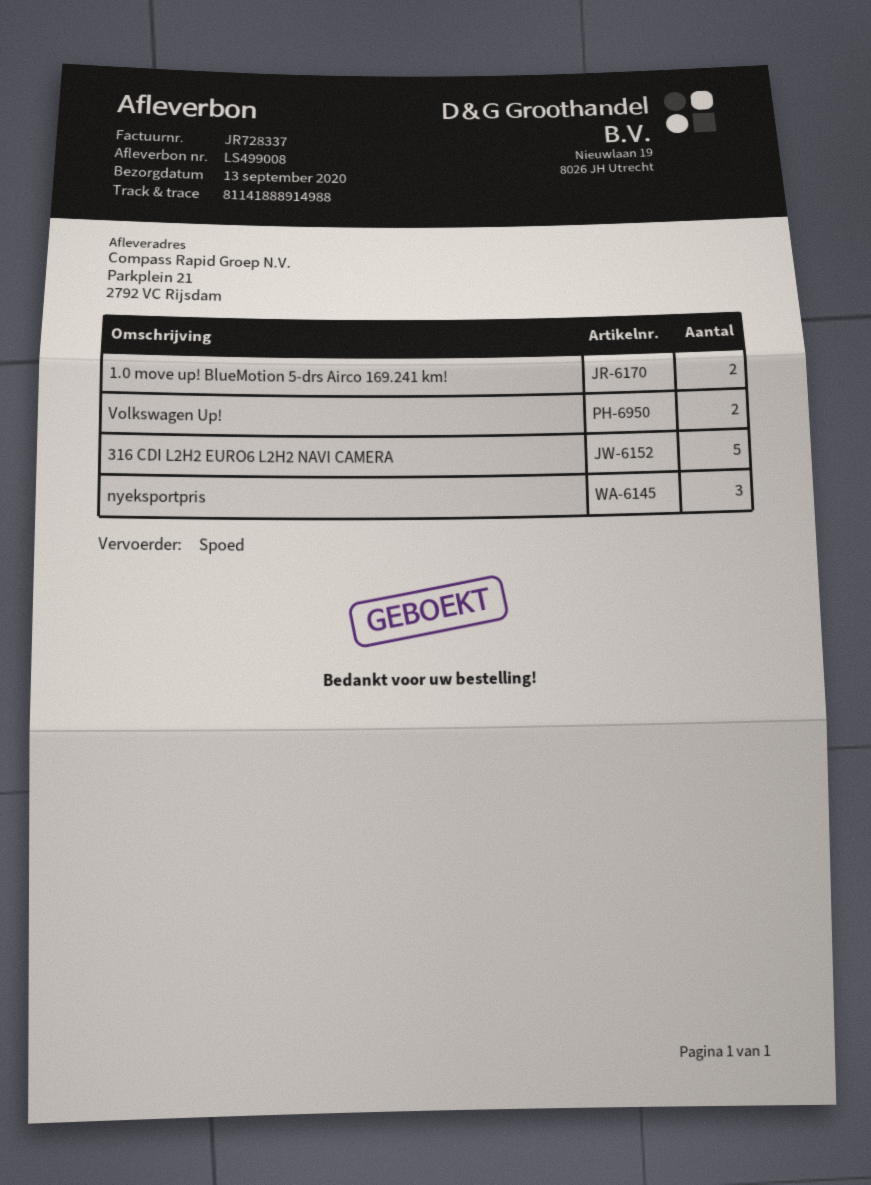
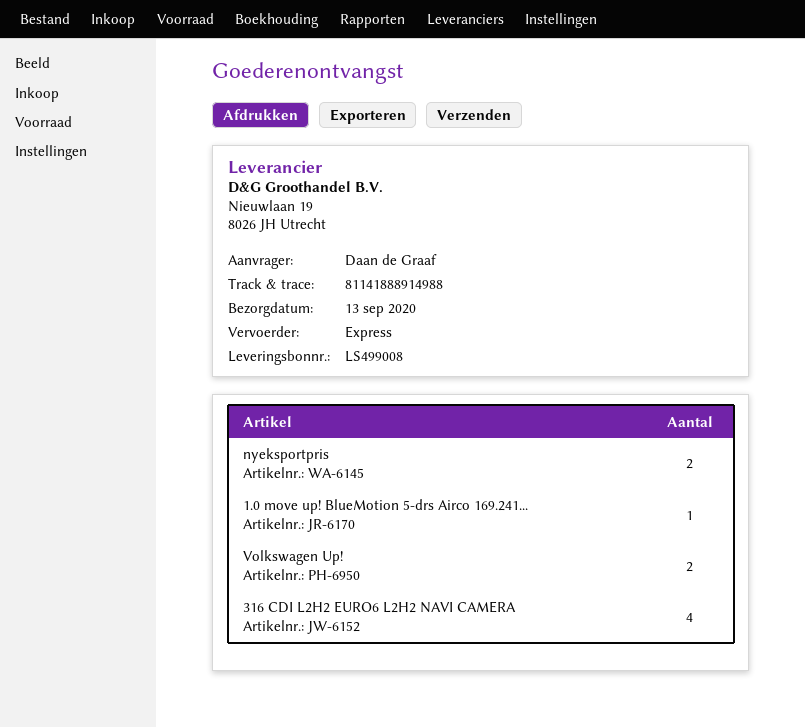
1.0 move up! BlueMotion 5-drs Airco 169.241 km!: 2 -> 1
316 CDI L2H2 EURO6 L2H2 NAVI CAMERA: 5 -> 4
nyeksportpris: 3 -> 2

